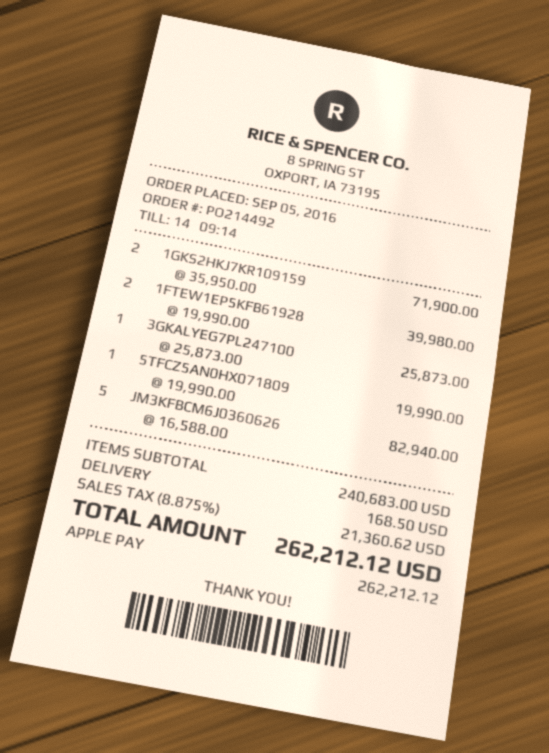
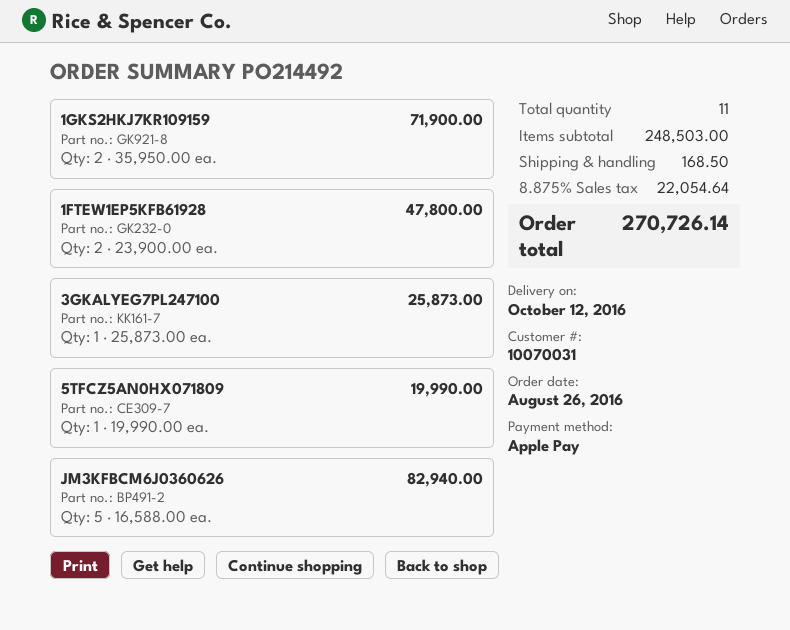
order date: 2016-09-05 -> 2016-08-26
1FTEW1EP5KFB61928: 2 x 19990.00 = 39980.00 -> 2 x 23900.00 = 47800.00
subtotal: 240683.00 -> 248503.00
tax: 8.875% = 21360.62 -> 8.875% = 22054.64
total: 262212.12 -> 270726.14

